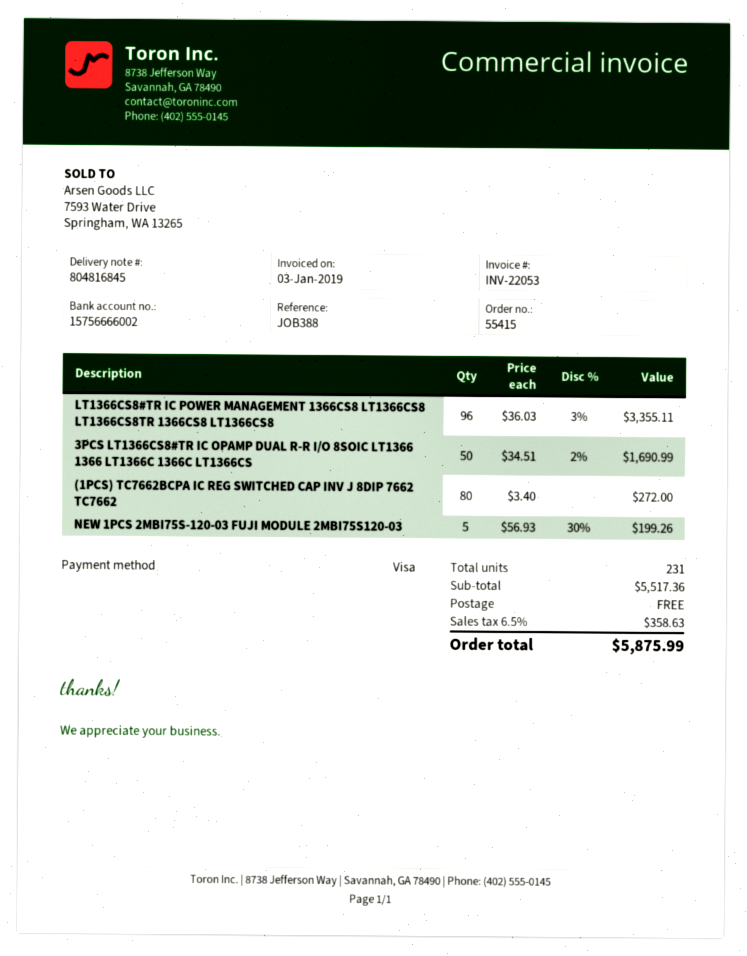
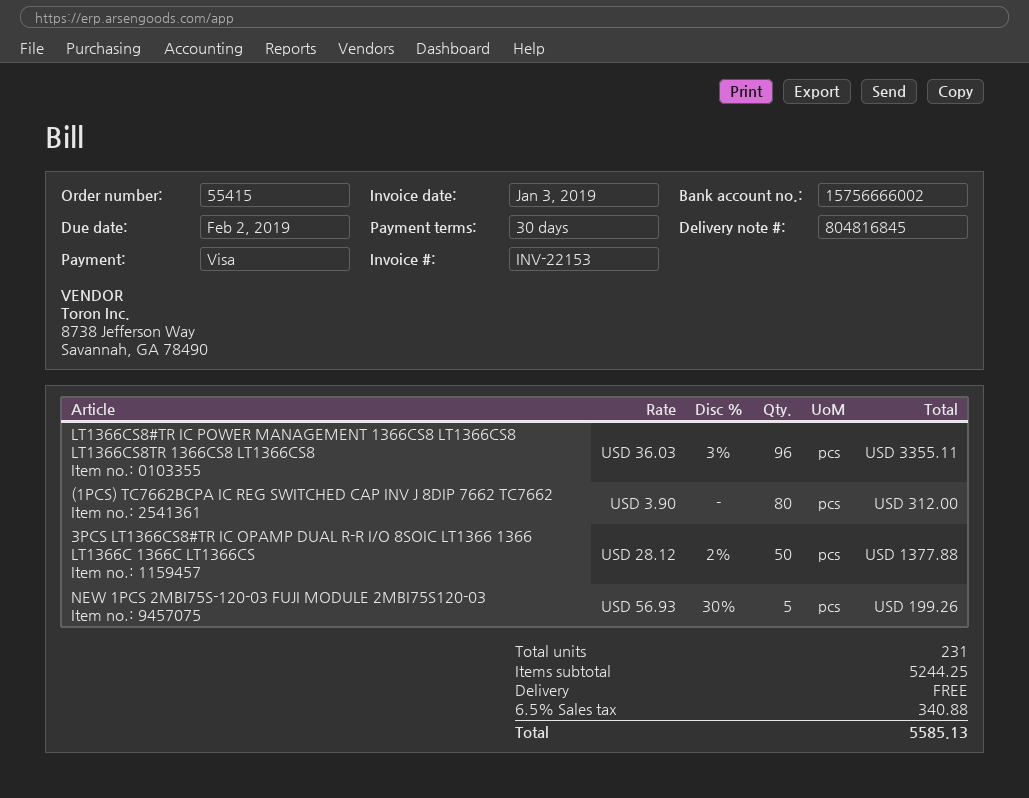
invoice number: INV-22053 -> INV-22153
3PCS LT1366CS8#TR IC OPAMP DUAL R-R I/O 8SOIC LT1366 1366 LT1366C 1366C LT1366CS: 50 x 34.51 - 2% = 1690.99 -> 50 x 28.12 - 2% = 1377.88
(1PCS) TC7662BCPA IC REG SWITCHED CAP INV J 8DIP 7662 TC7662: 80 x 3.40 = 272.00 -> 80 x 3.90 = 312.00
subtotal: 5517.36 -> 5244.25
tax: 6.5% = 358.63 -> 6.5% = 340.88
total: 5875.99 -> 5585.13

